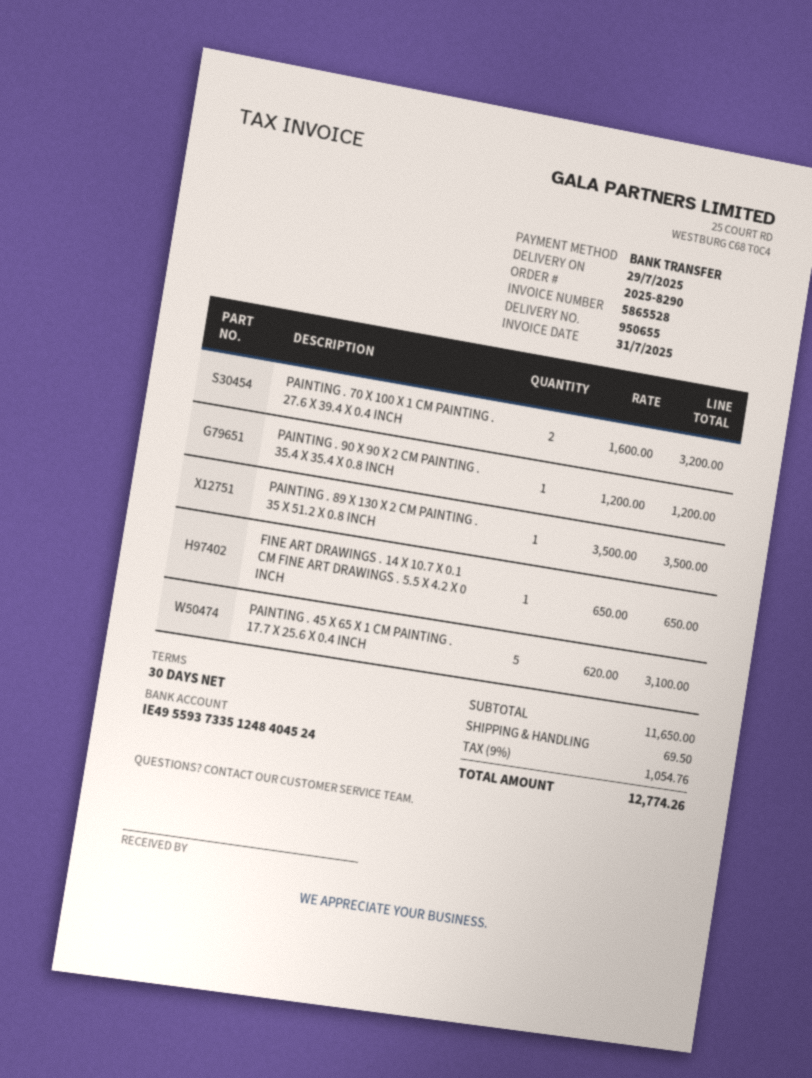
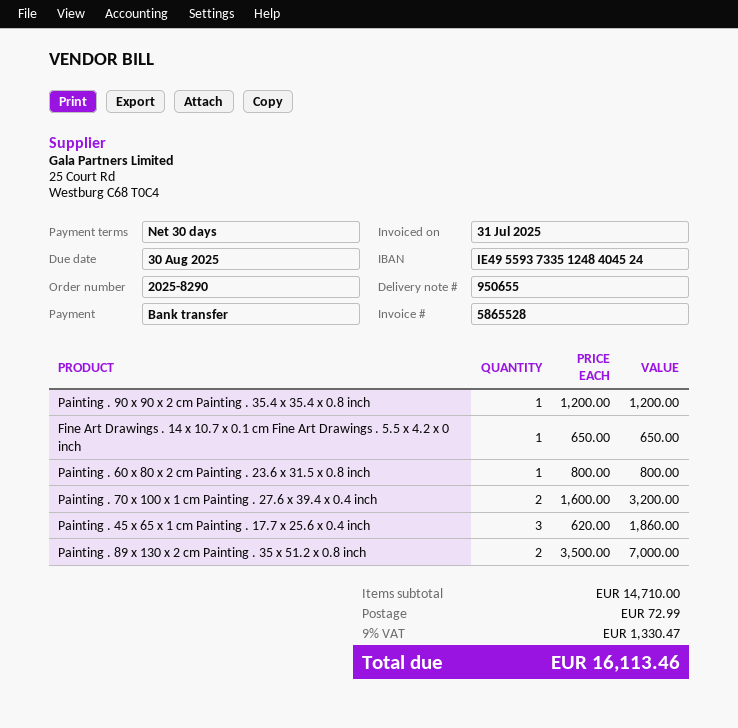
PAINTING . 89 X 130 X 2 CM PAINTING . 35 X 51.2 X 0.8 INCH: 1 x 3500.00 = 3500.00 -> 2 x 3500.00 = 7000.00
PAINTING . 45 X 65 X 1 CM PAINTING . 17.7 X 25.6 X 0.4 INCH: 5 x 620.00 = 3100.00 -> 3 x 620.00 = 1860.00
Painting . 60 x 80 x 2 cm Painting . 23.6 x 31.5 x 0.8 inch: none -> 1 x 800.00 = 800.00
subtotal: 11650.00 -> 14710.00
shipping: 69.50 -> 72.99
tax: 9% = 1054.76 -> 9% = 1330.47
total: 12774.26 -> 16113.46

